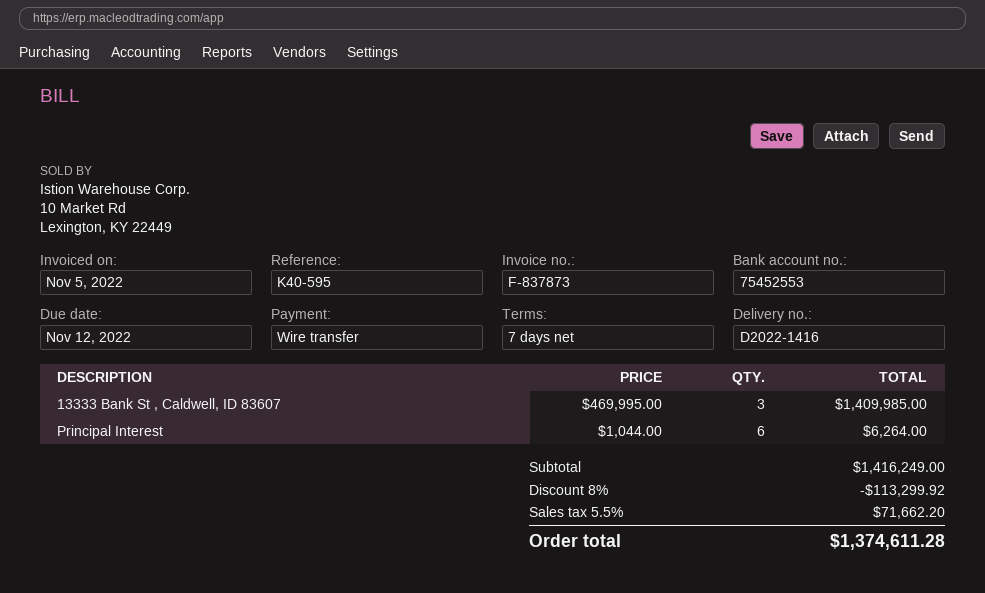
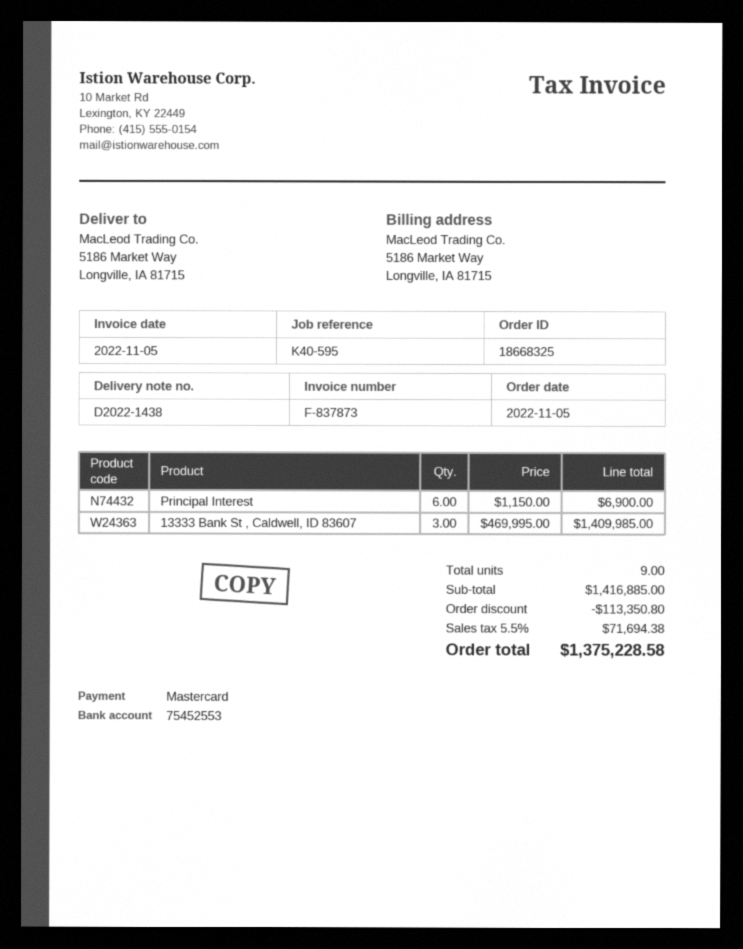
delivery note number: D2022-1416 -> D2022-1438
payment method: bank transfer -> Mastercard
Principal Interest: 6 x 1044.00 = 6264.00 -> 6 x 1150.00 = 6900.00
subtotal: 1416249.00 -> 1416885.00
discount: 113299.92 -> 113350.80
tax: 5.5% = 71662.20 -> 5.5% = 71694.38
total: 1374611.28 -> 1375228.58

